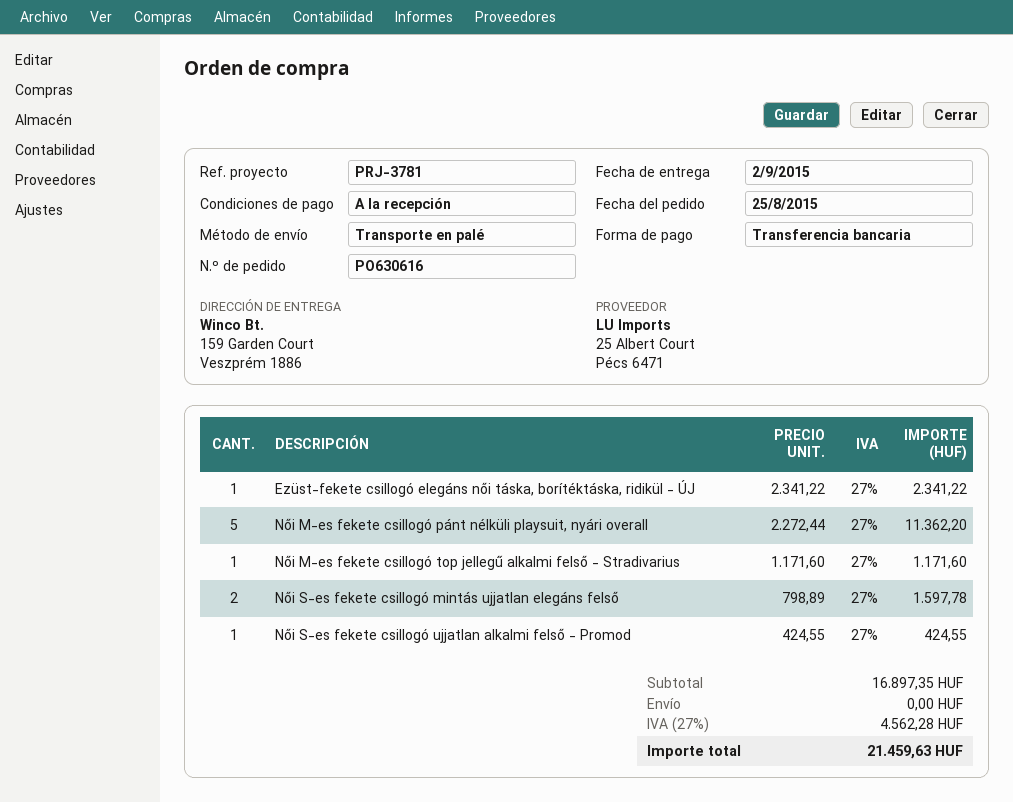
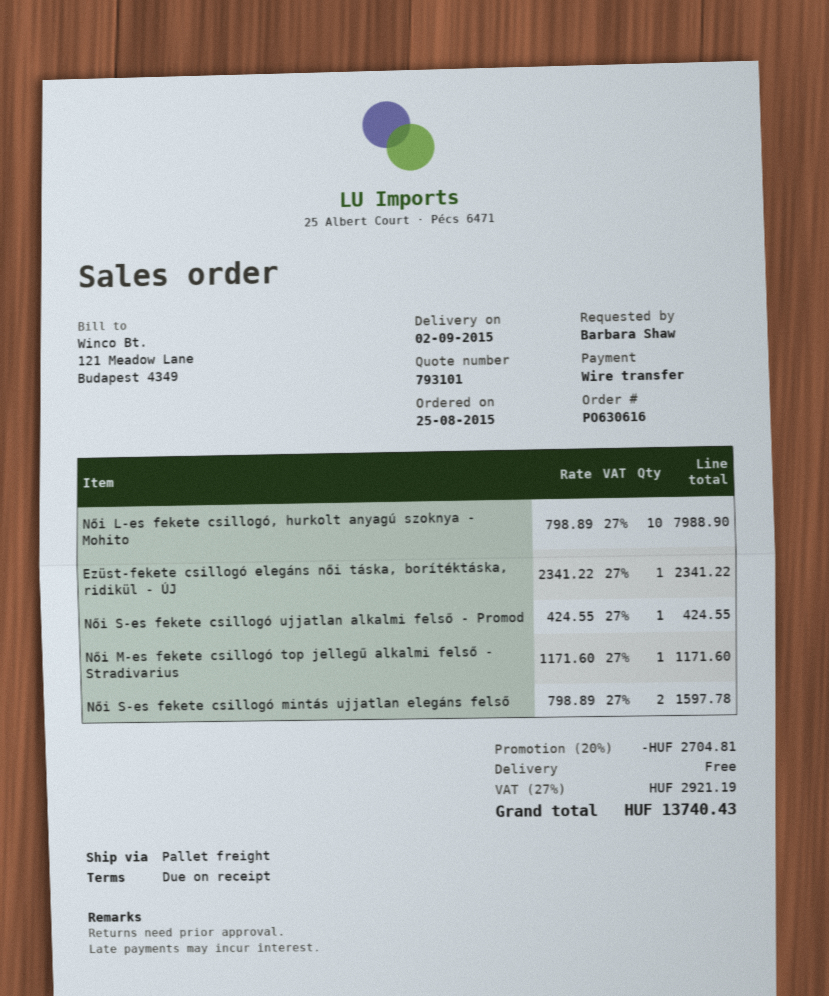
Női M-es fekete csillogó pánt nélküli playsuit, nyári overall: 5 x 2272.44 = 11362.20 -> none
Női L-es fekete csillogó, hurkolt anyagú szoknya - Mohito: none -> 10 x 798.89 = 7988.90
discount: none -> 20% = 2704.81
tax: 27% = 4562.28 -> 27% = 2921.19
total: 21459.63 -> 13740.43

